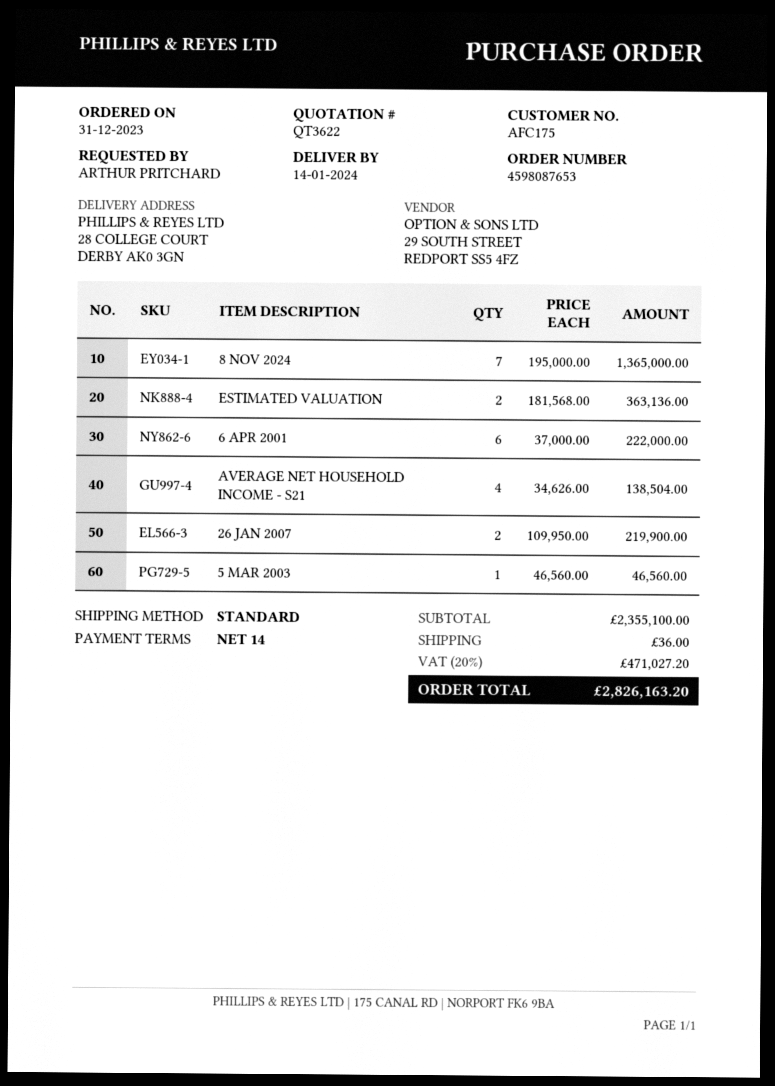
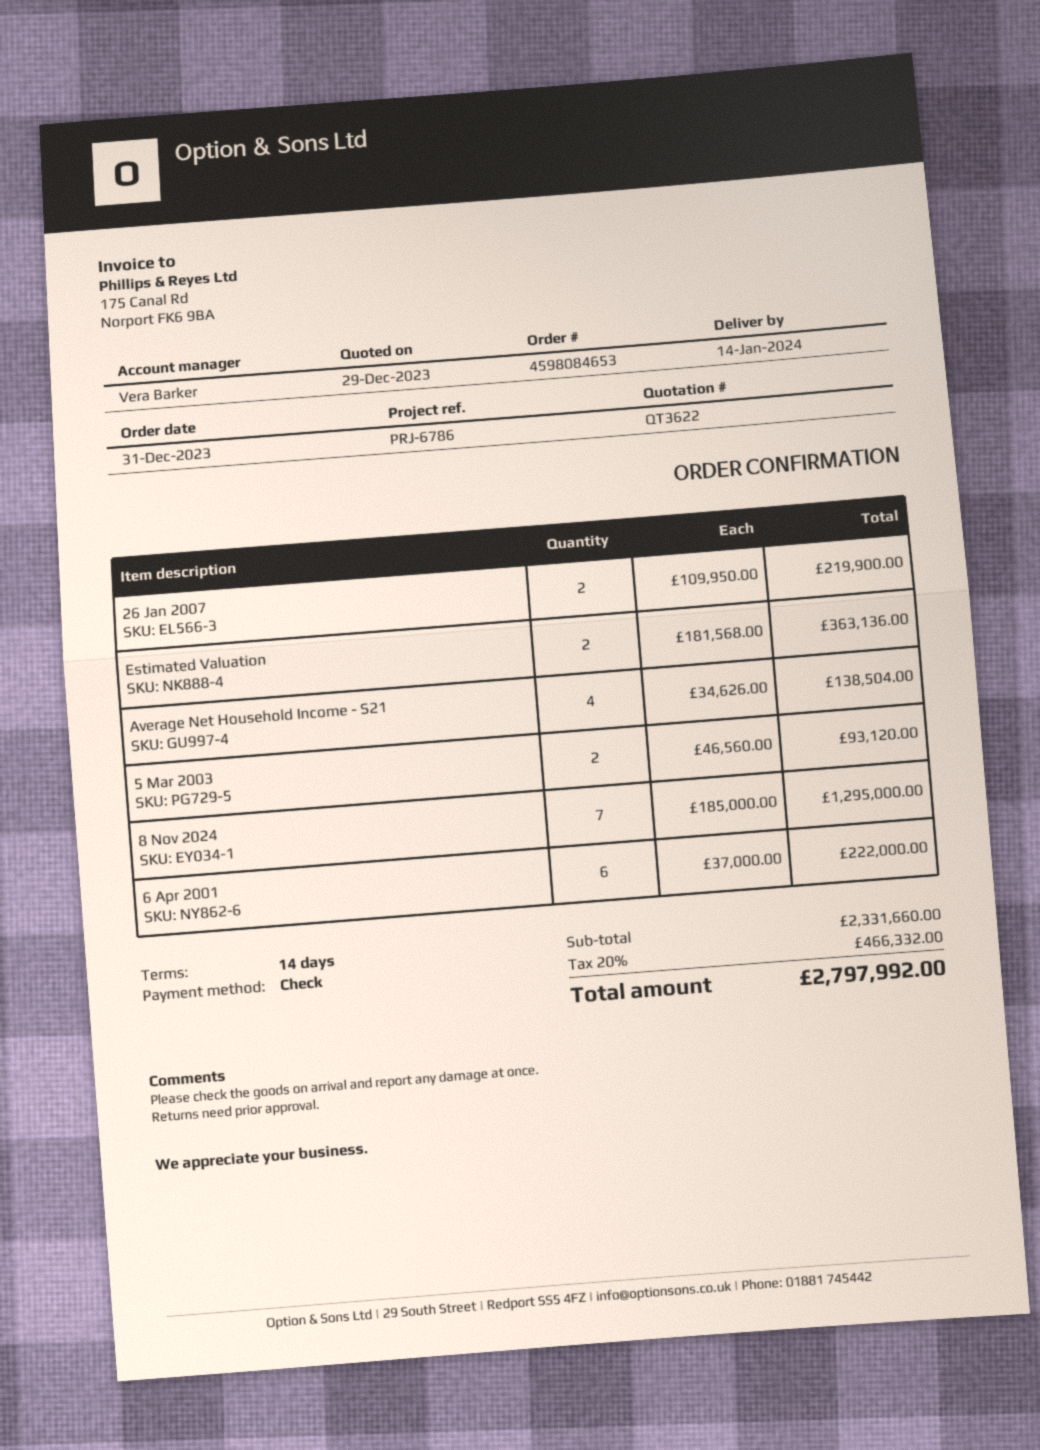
order number: 4598087653 -> 4598084653
8 NOV 2024: 7 x 195000.00 = 1365000.00 -> 7 x 185000.00 = 1295000.00
5 MAR 2003: 1 x 46560.00 = 46560.00 -> 2 x 46560.00 = 93120.00
subtotal: 2355100.00 -> 2331660.00
shipping: 36.00 -> none
tax: 20% = 471027.20 -> 20% = 466332.00
total: 2826163.20 -> 2797992.00

